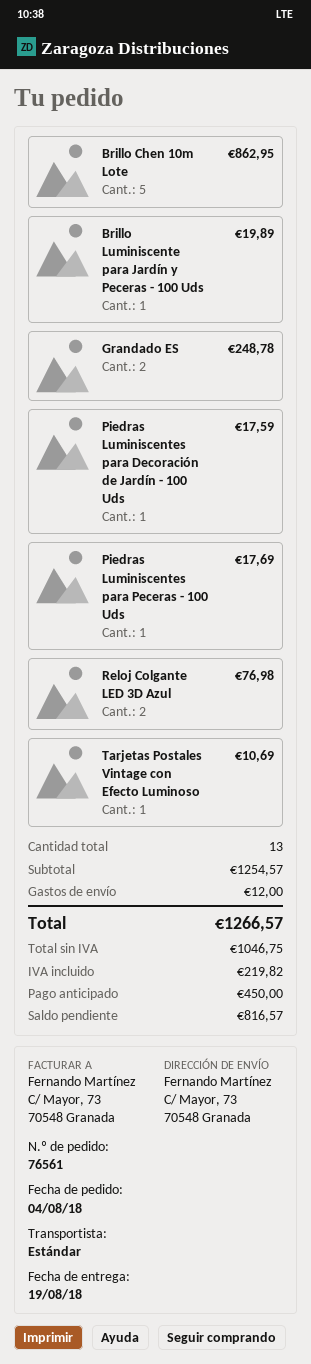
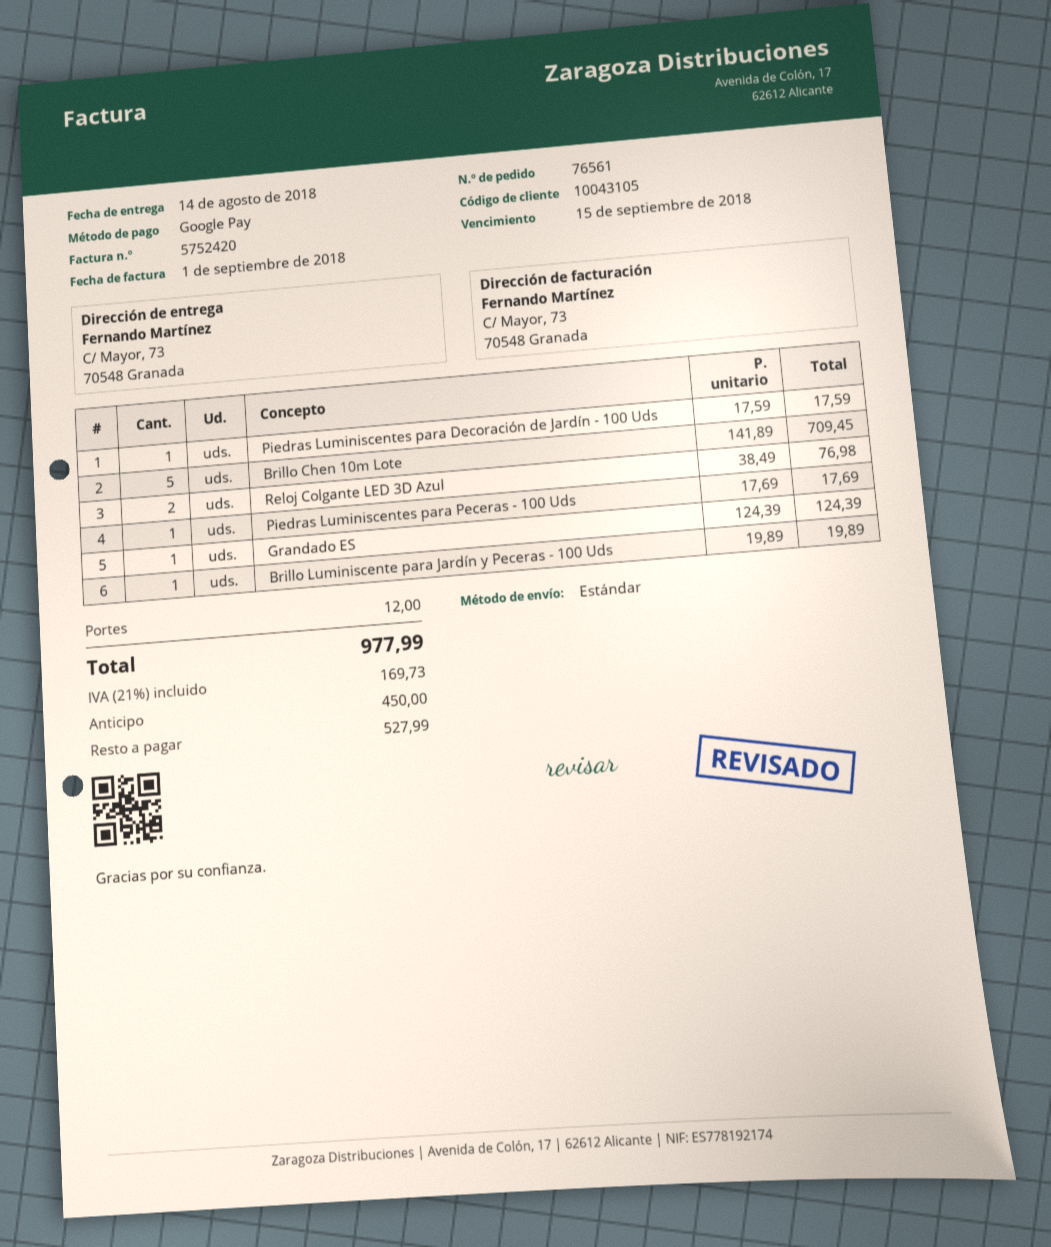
delivery date: 2018-08-19 -> 2018-08-14
Brillo Chen 10m Lote: 5 for 862.95 -> 5 for 709.45
Grandado ES: 2 for 248.78 -> 1 for 124.39
Tarjetas Postales Vintage con Efecto Luminoso: 1 for 10.69 -> none
tax: 219.82 -> 169.73
total: 1266.57 -> 977.99
balance: 816.57 -> 527.99

